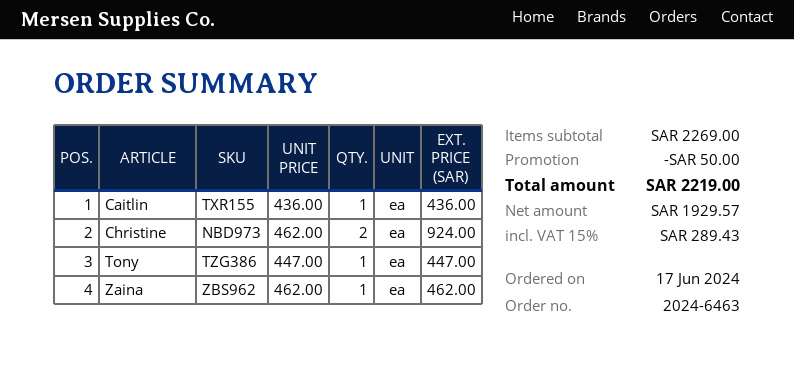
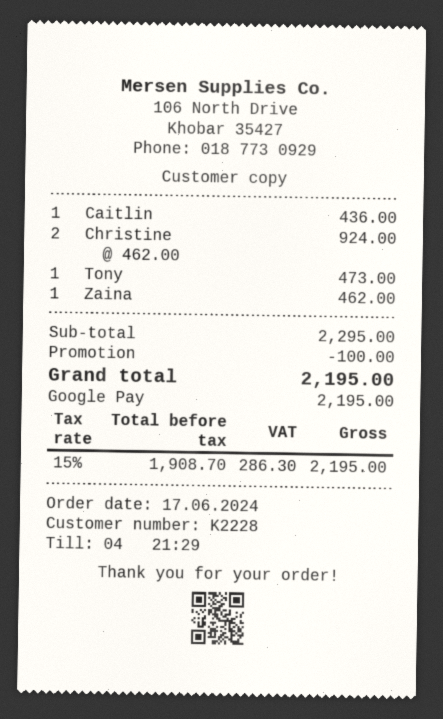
Tony: 1 x 447.00 = 447.00 -> 1 x 473.00 = 473.00
subtotal: 2269.00 -> 2295.00
discount: 50.00 -> 100.00
net: 1929.57 -> 1908.70
tax: 15% = 289.43 -> 15% = 286.30
total: 2219.00 -> 2195.00

